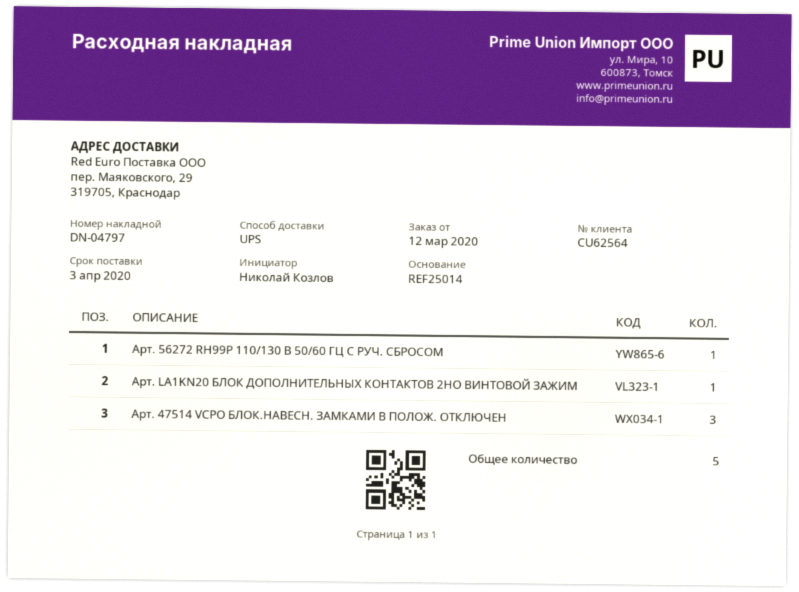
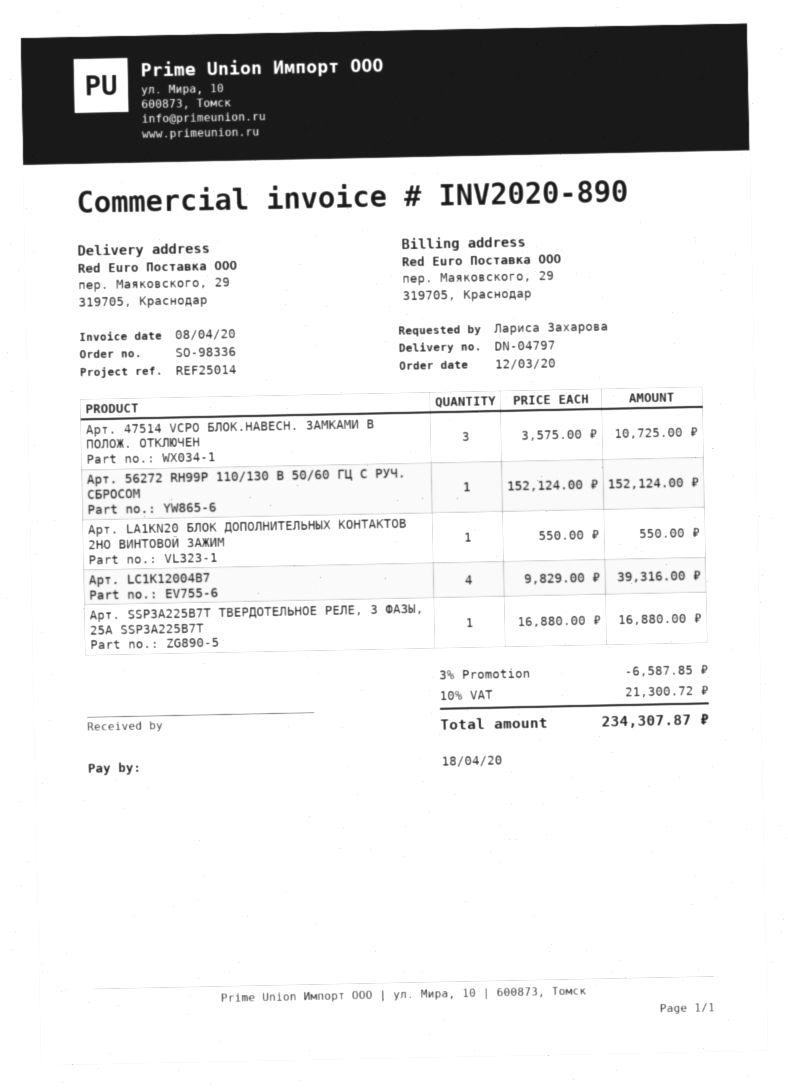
ordered by: Николай Козлов -> Лариса Захарова
Арт. LC1K12004B7: none -> 4
Арт. SSP3A225B7T ТВЕРДОТЕЛЬНОЕ РЕЛЕ, 3 ФАЗЫ, 25А SSP3A225B7T: none -> 1

